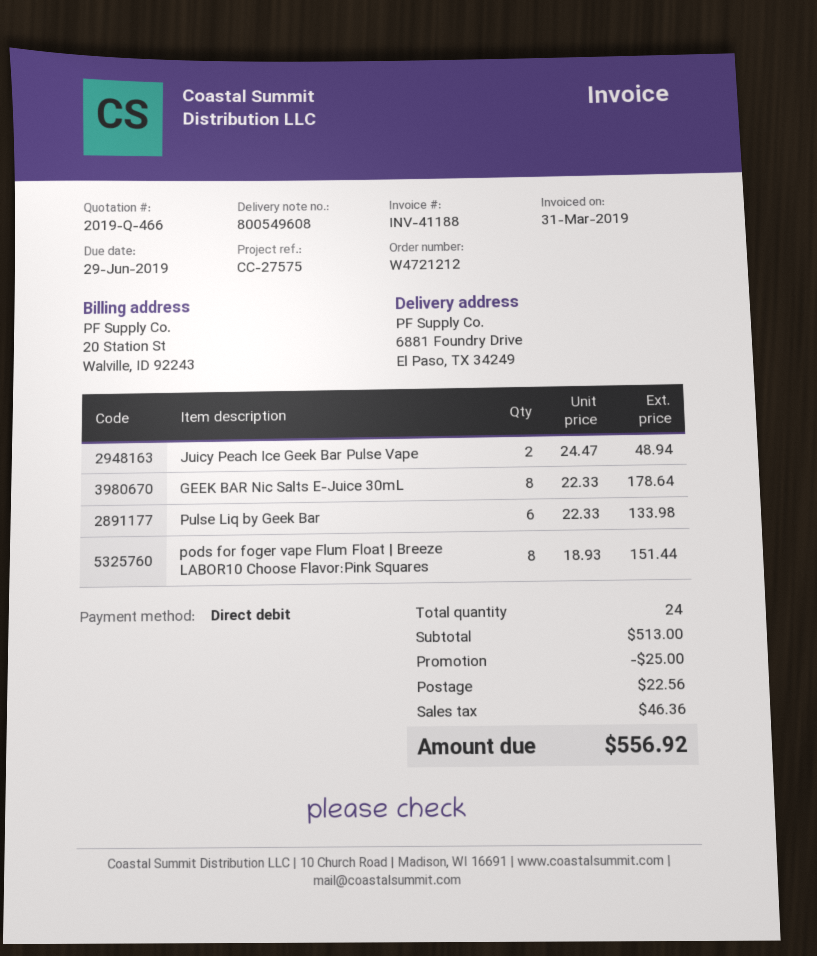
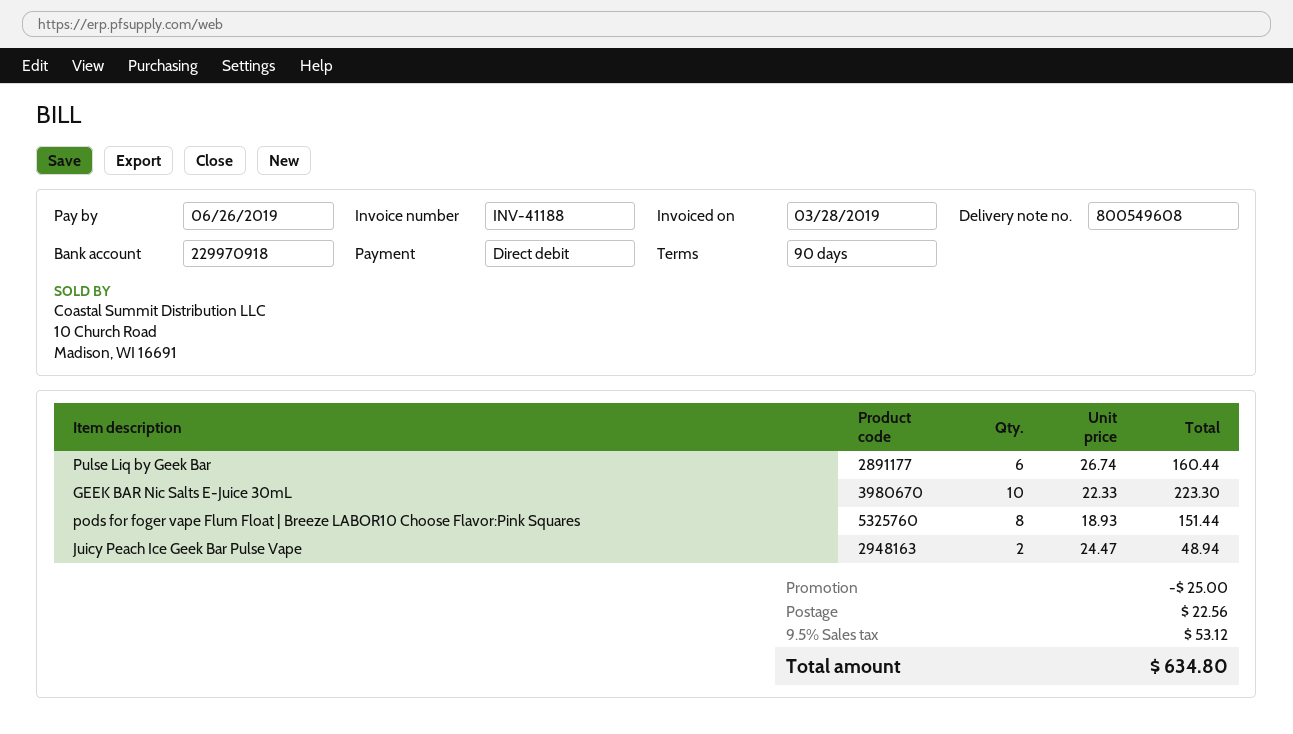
invoice date: 2019-03-31 -> 2019-03-28
due date: 2019-06-29 -> 2019-06-26
GEEK BAR Nic Salts E-Juice 30mL: 8 x 22.33 = 178.64 -> 10 x 22.33 = 223.30
Pulse Liq by Geek Bar: 6 x 22.33 = 133.98 -> 6 x 26.74 = 160.44
tax: 46.36 -> 53.12
total: 556.92 -> 634.80

